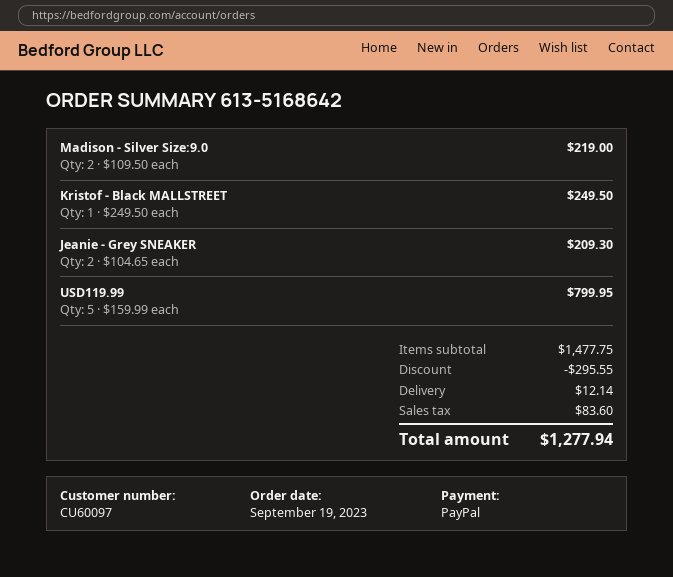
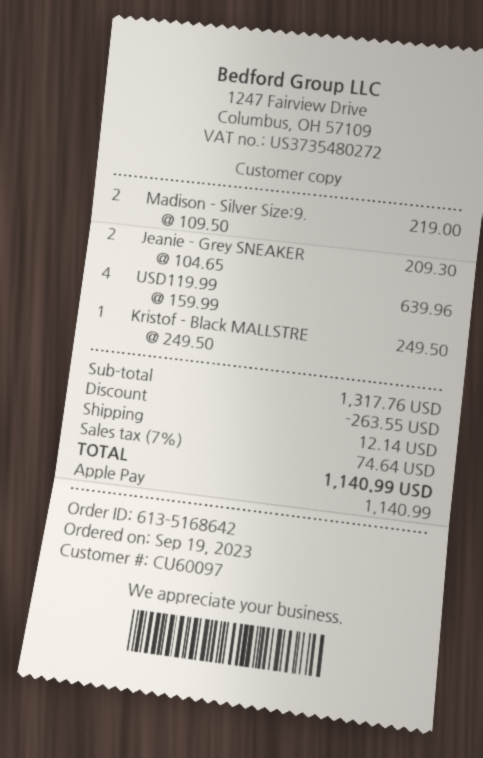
payment method: PayPal -> Apple Pay
USD119.99: 5 x 159.99 = 799.95 -> 4 x 159.99 = 639.96
subtotal: 1477.75 -> 1317.76
discount: 295.55 -> 263.55
tax: 83.60 -> 74.64
total: 1277.94 -> 1140.99

